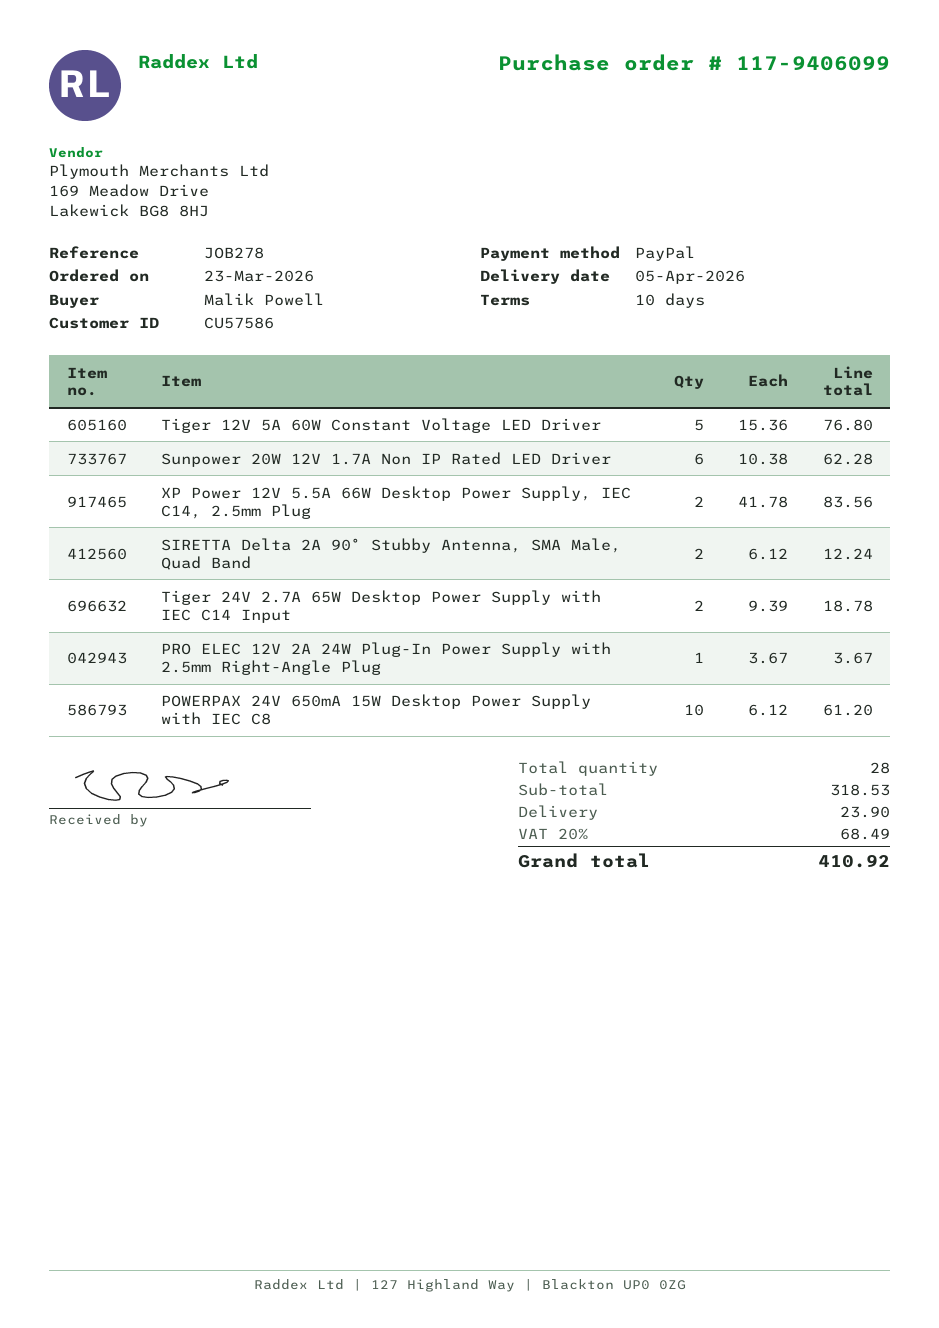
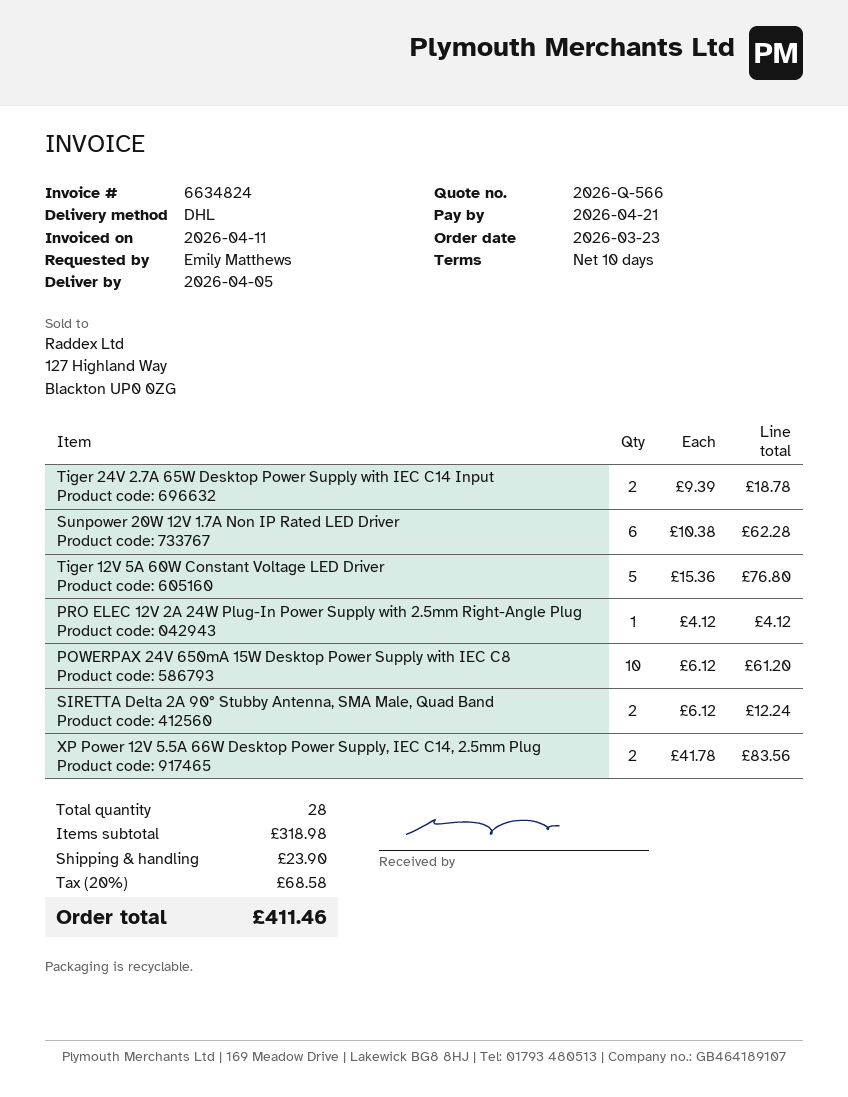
ordered by: Malik Powell -> Emily Matthews
PRO ELEC 12V 2A 24W Plug-In Power Supply with 2.5mm Right-Angle Plug: 1 x 3.67 = 3.67 -> 1 x 4.12 = 4.12
subtotal: 318.53 -> 318.98
tax: 20% = 68.49 -> 20% = 68.58
total: 410.92 -> 411.46

